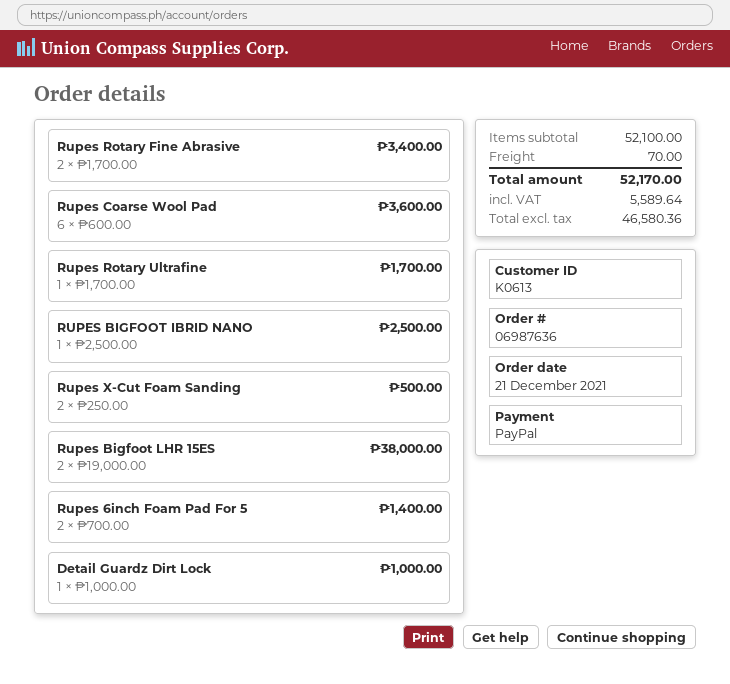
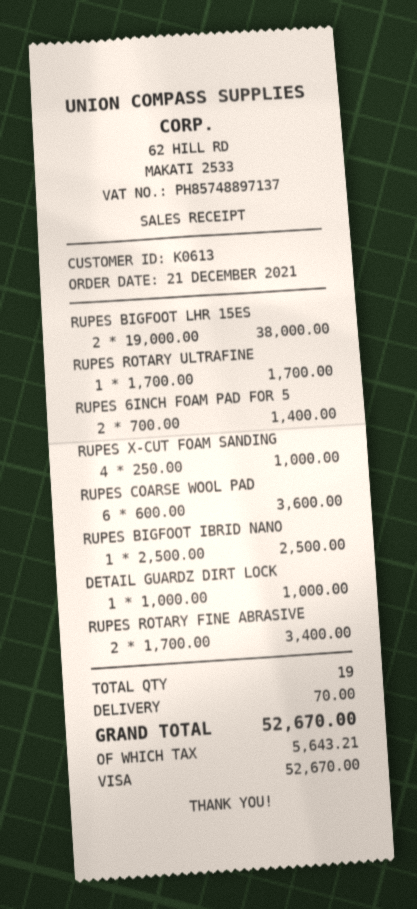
payment method: PayPal -> Visa
Rupes X-Cut Foam Sanding: 2 x 250.00 = 500.00 -> 4 x 250.00 = 1000.00
tax: 5589.64 -> 5643.21
total: 52170.00 -> 52670.00

